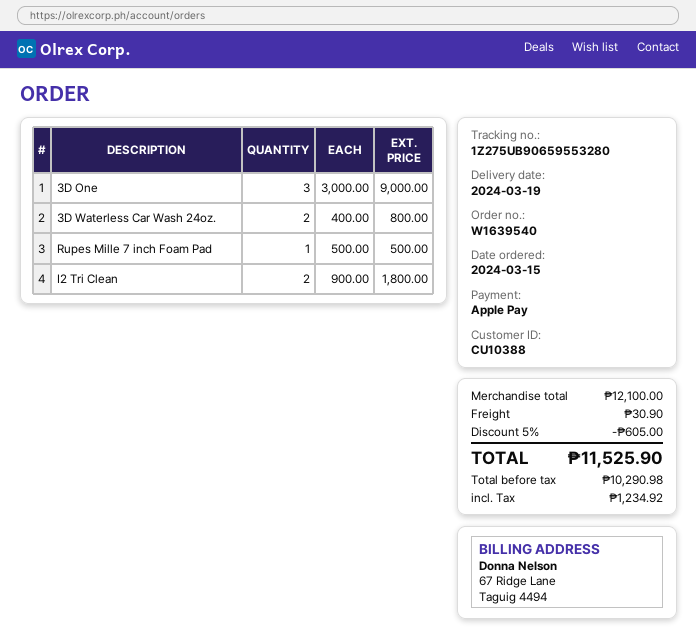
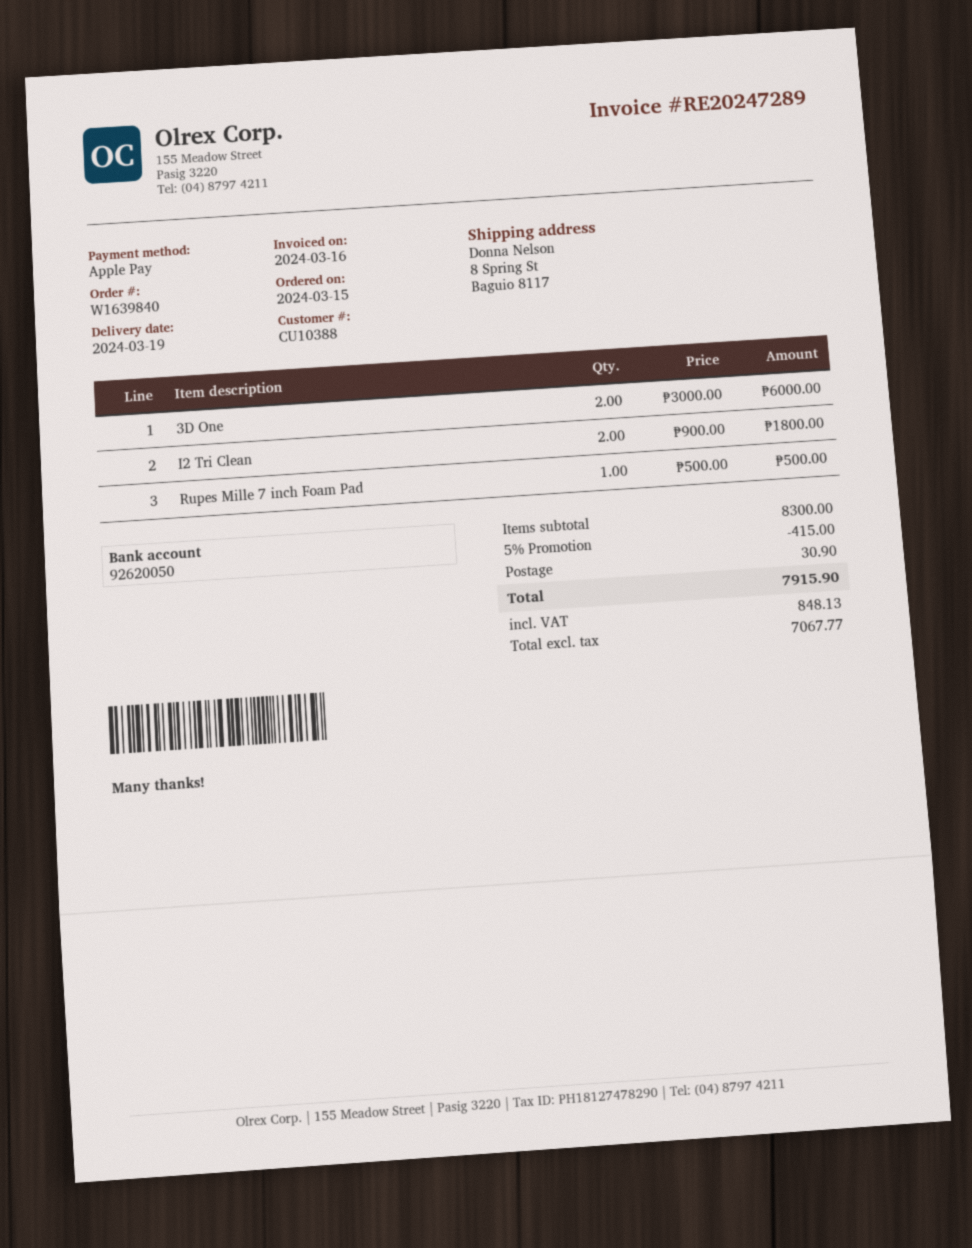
order number: W1639540 -> W1639840
3D One: 3 x 3000.00 = 9000.00 -> 2 x 3000.00 = 6000.00
3D Waterless Car Wash 24oz.: 2 x 400.00 = 800.00 -> none
subtotal: 12100.00 -> 8300.00
discount: 5% = 605.00 -> 5% = 415.00
net: 10290.98 -> 7067.77
tax: 1234.92 -> 848.13
total: 11525.90 -> 7915.90

